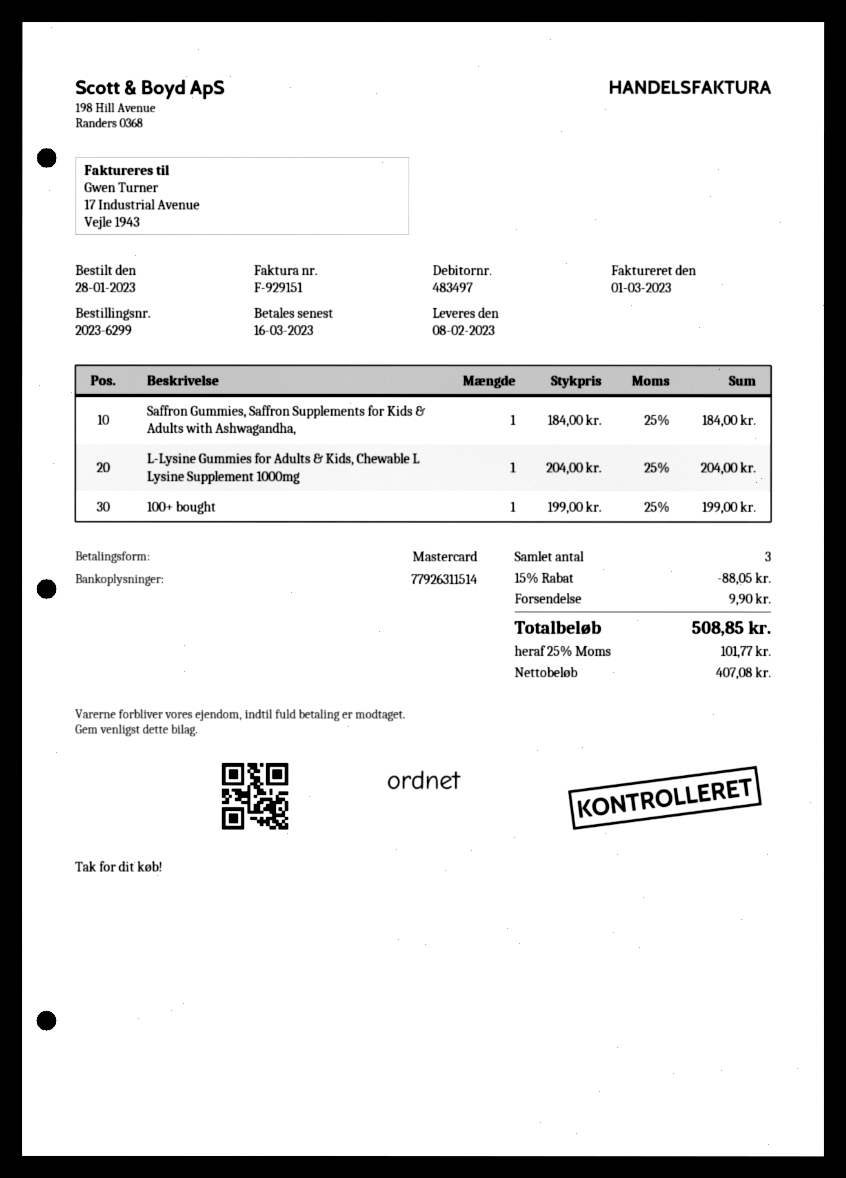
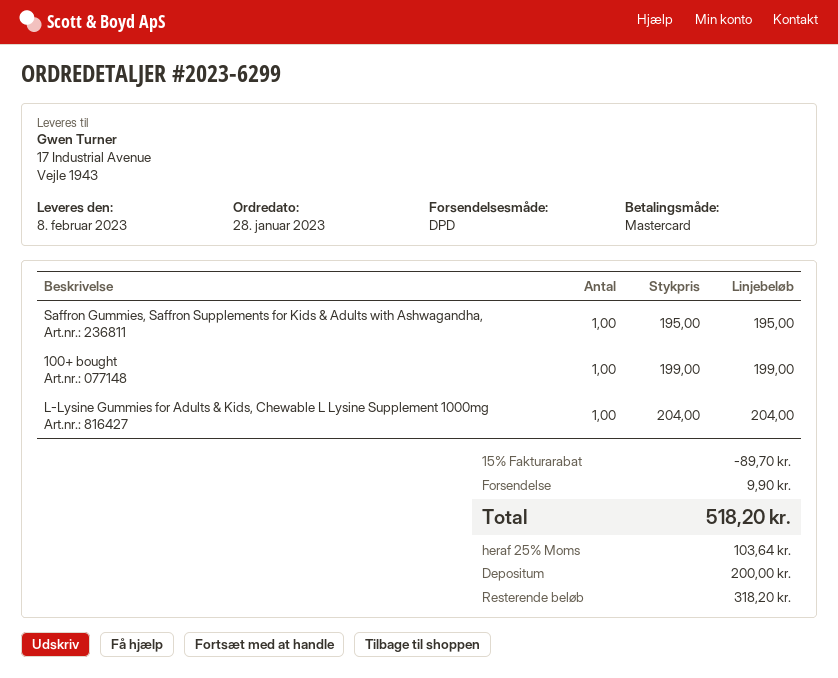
Saffron Gummies, Saffron Supplements for Kids & Adults with Ashwagandha,: 1 x 184.00 = 184.00 -> 1 x 195.00 = 195.00
discount: 15% = 88.05 -> 15% = 89.70
tax: 25% = 101.77 -> 25% = 103.64
total: 508.85 -> 518.20

